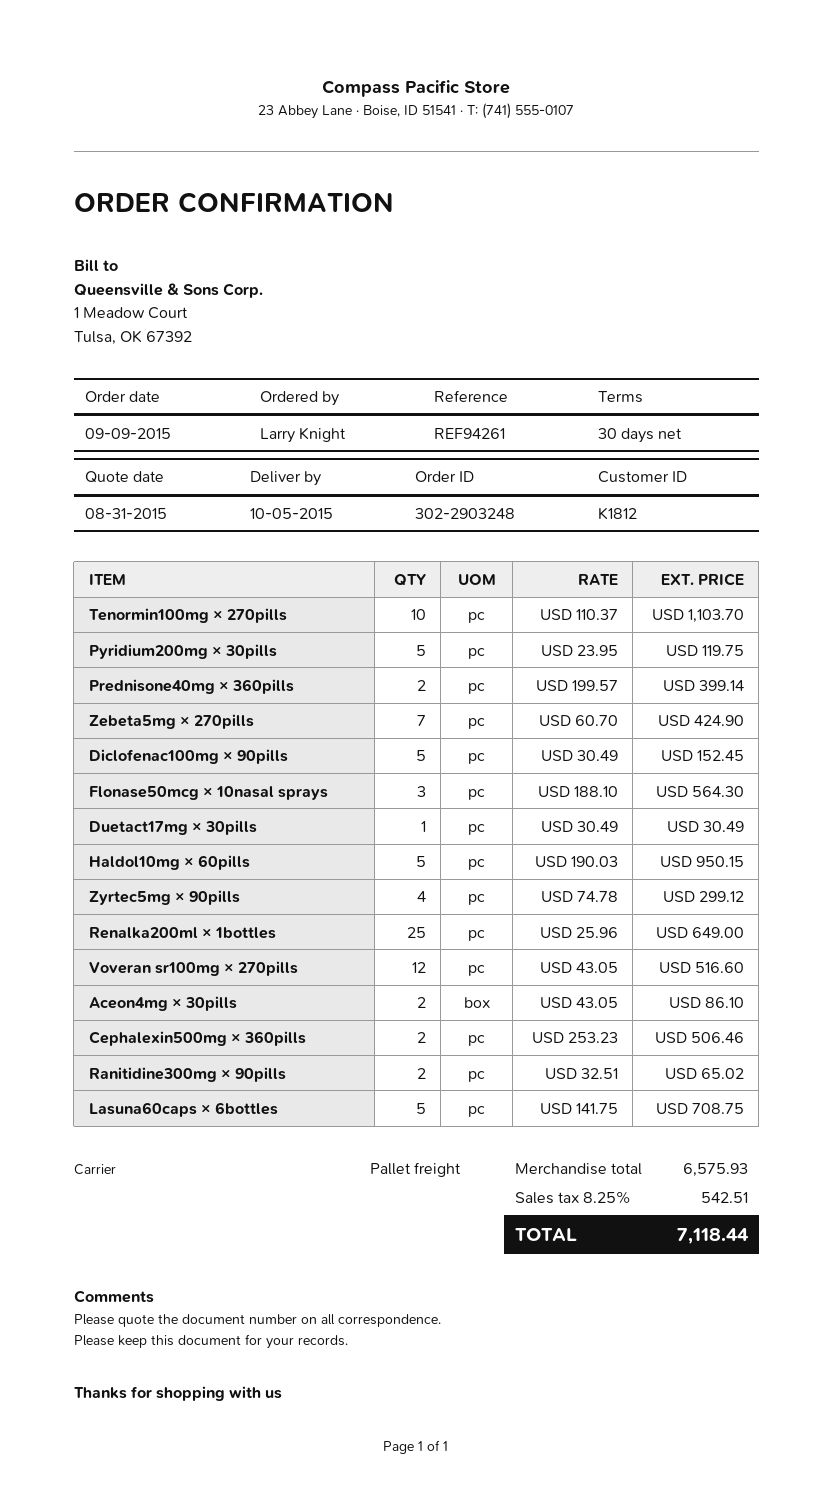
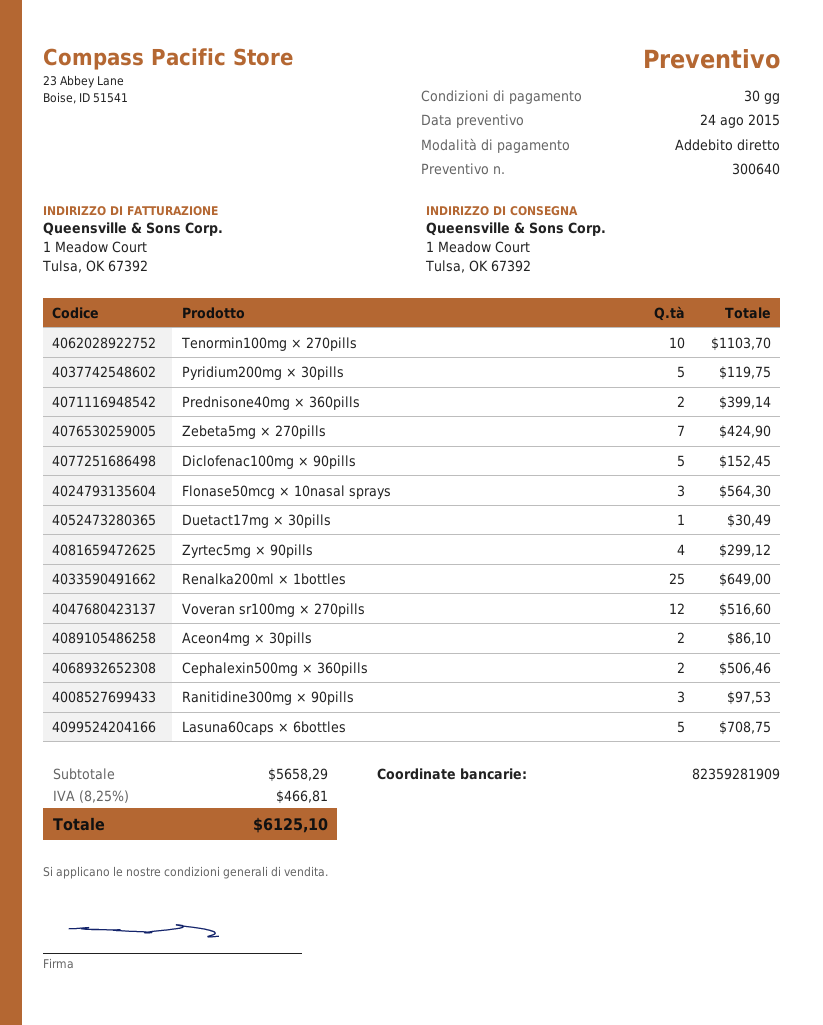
quote date: 2015-08-31 -> 2015-08-24
Haldol10mg × 60pills: 5 for 950.15 -> none
Ranitidine300mg × 90pills: 2 for 65.02 -> 3 for 97.53
subtotal: 6575.93 -> 5658.29
tax: 8.25% = 542.51 -> 8.25% = 466.81
total: 7118.44 -> 6125.10

